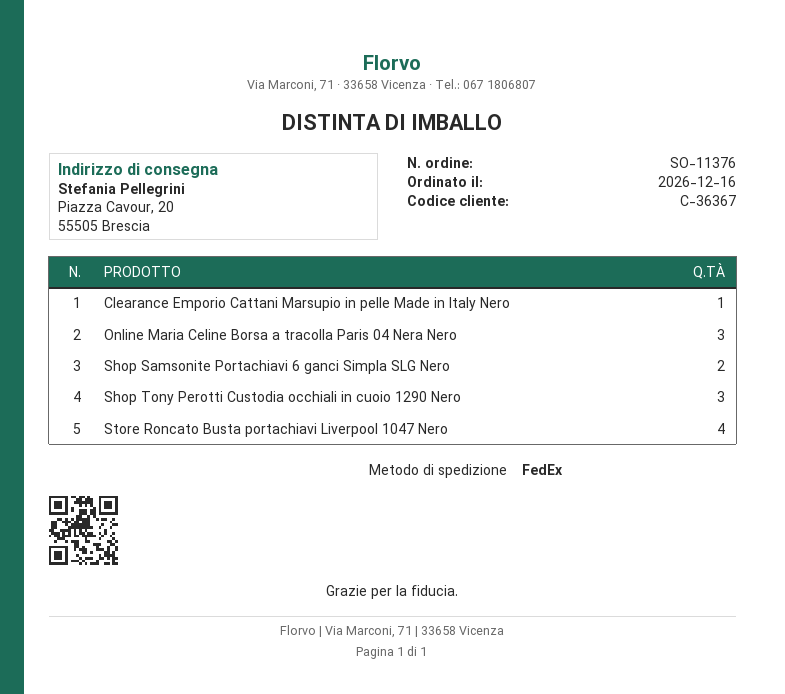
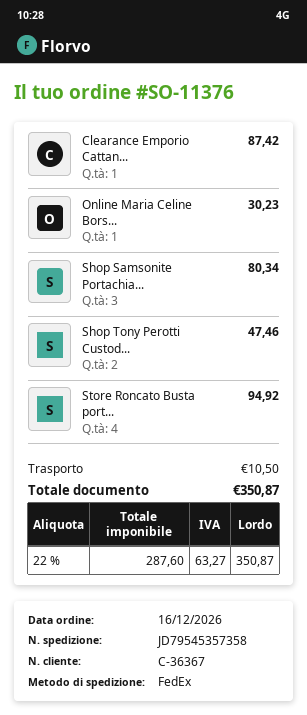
Online Maria Celine Borsa a tracolla Paris 04 Nera Nero: 3 -> 1
Shop Samsonite Portachiavi 6 ganci Simpla SLG Nero: 2 -> 3
Shop Tony Perotti Custodia occhiali in cuoio 1290 Nero: 3 -> 2

